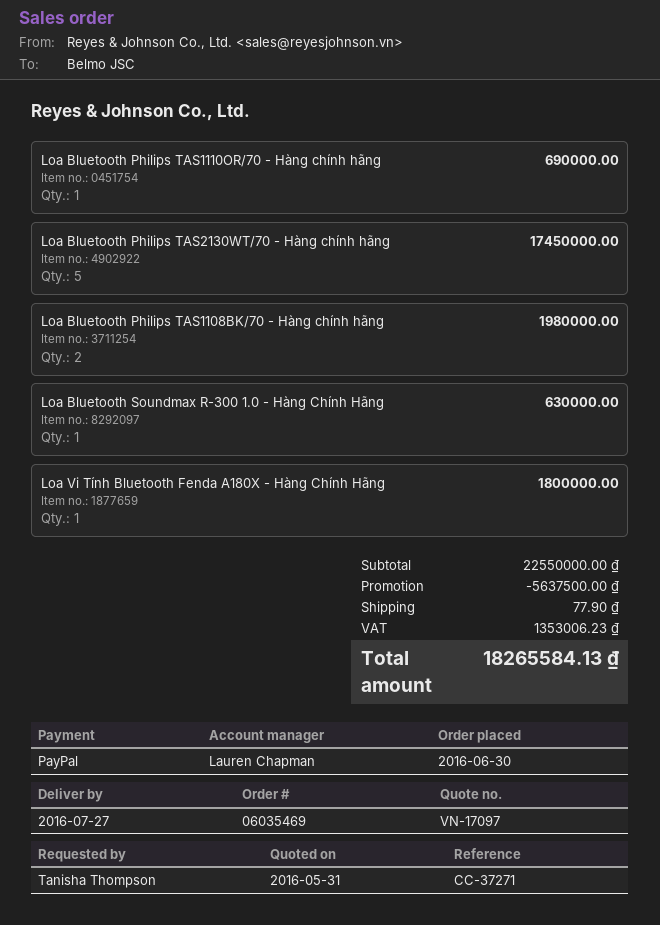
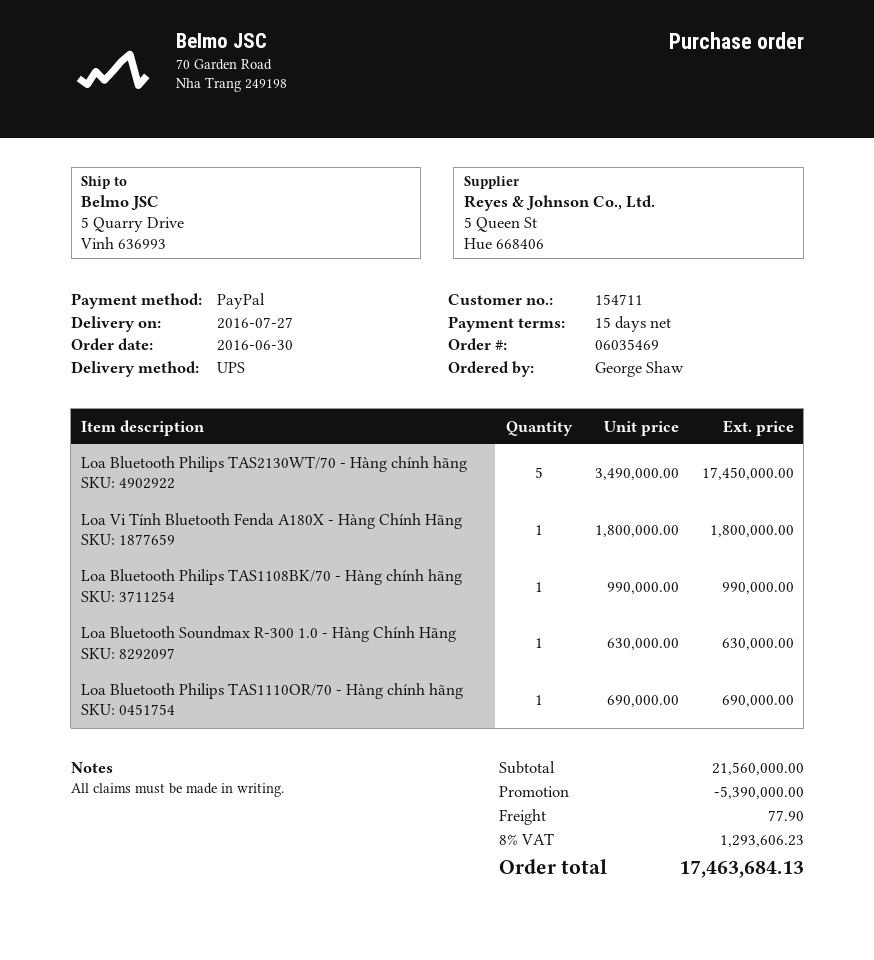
ordered by: Tanisha Thompson -> George Shaw
Loa Bluetooth Philips TAS1108BK/70 - Hàng chính hãng: 2 for 1980000.00 -> 1 for 990000.00
subtotal: 22550000.00 -> 21560000.00
discount: 5637500.00 -> 5390000.00
tax: 1353006.23 -> 1293606.23
total: 18265584.13 -> 17463684.13

